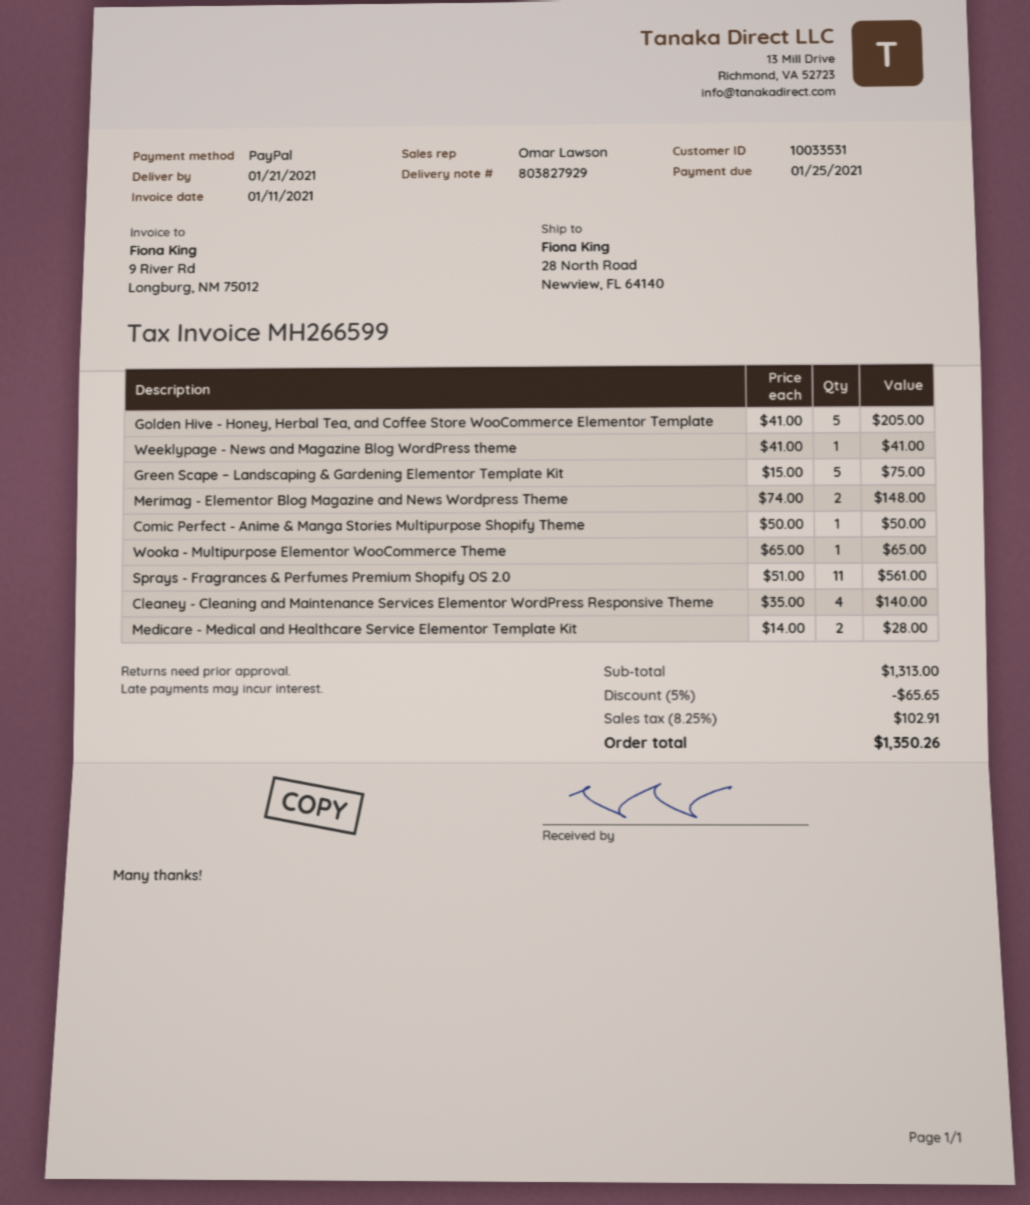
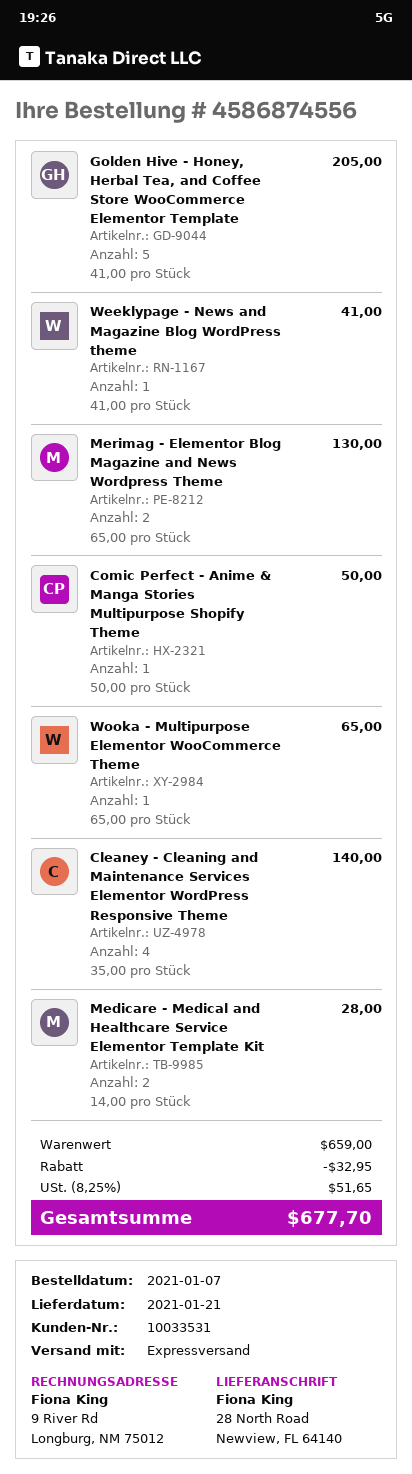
Green Scape – Landscaping & Gardening Elementor Template Kit: 5 x 15.00 = 75.00 -> none
Merimag - Elementor Blog Magazine and News Wordpress Theme: 2 x 74.00 = 148.00 -> 2 x 65.00 = 130.00
Sprays - Fragrances & Perfumes Premium Shopify OS 2.0: 11 x 51.00 = 561.00 -> none
subtotal: 1313.00 -> 659.00
discount: 65.65 -> 32.95
tax: 8.25% = 102.91 -> 8.25% = 51.65
total: 1350.26 -> 677.70

